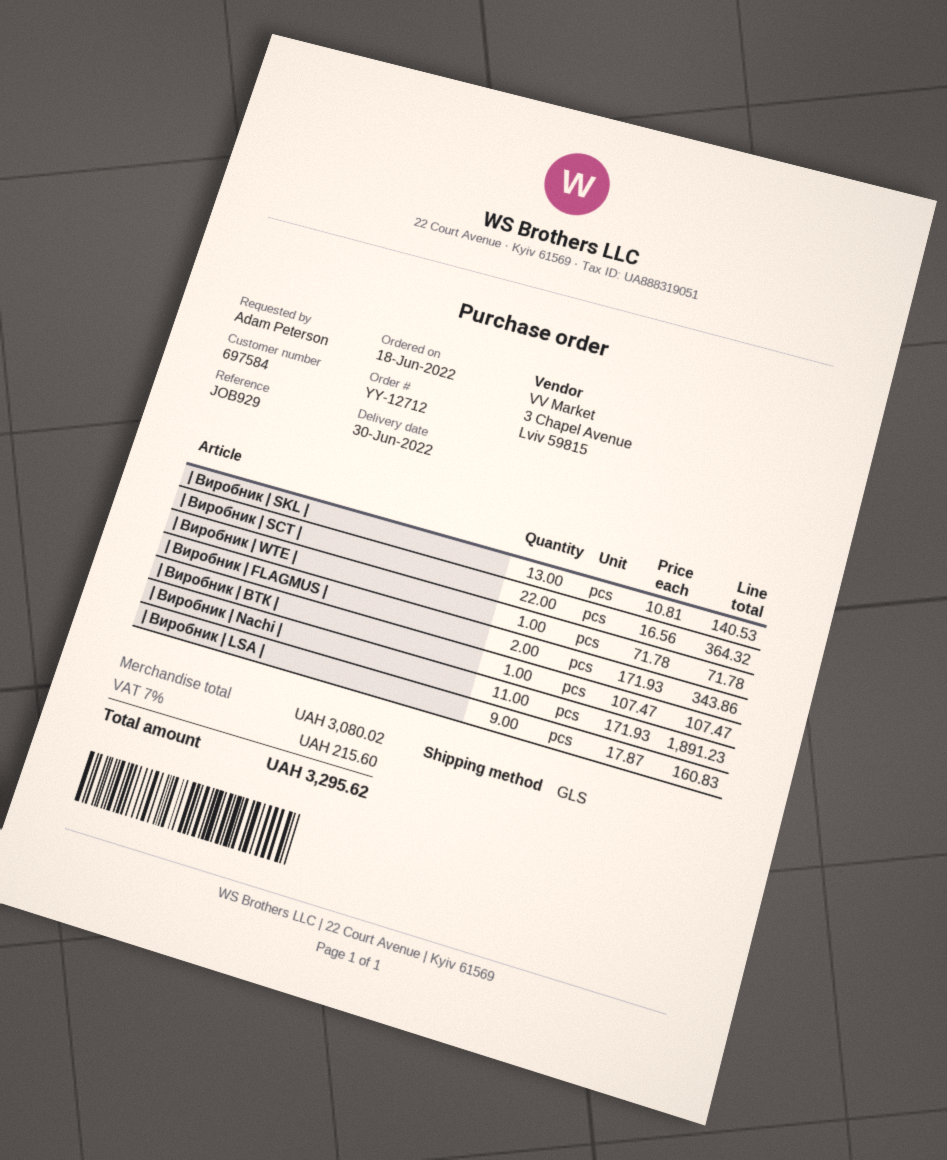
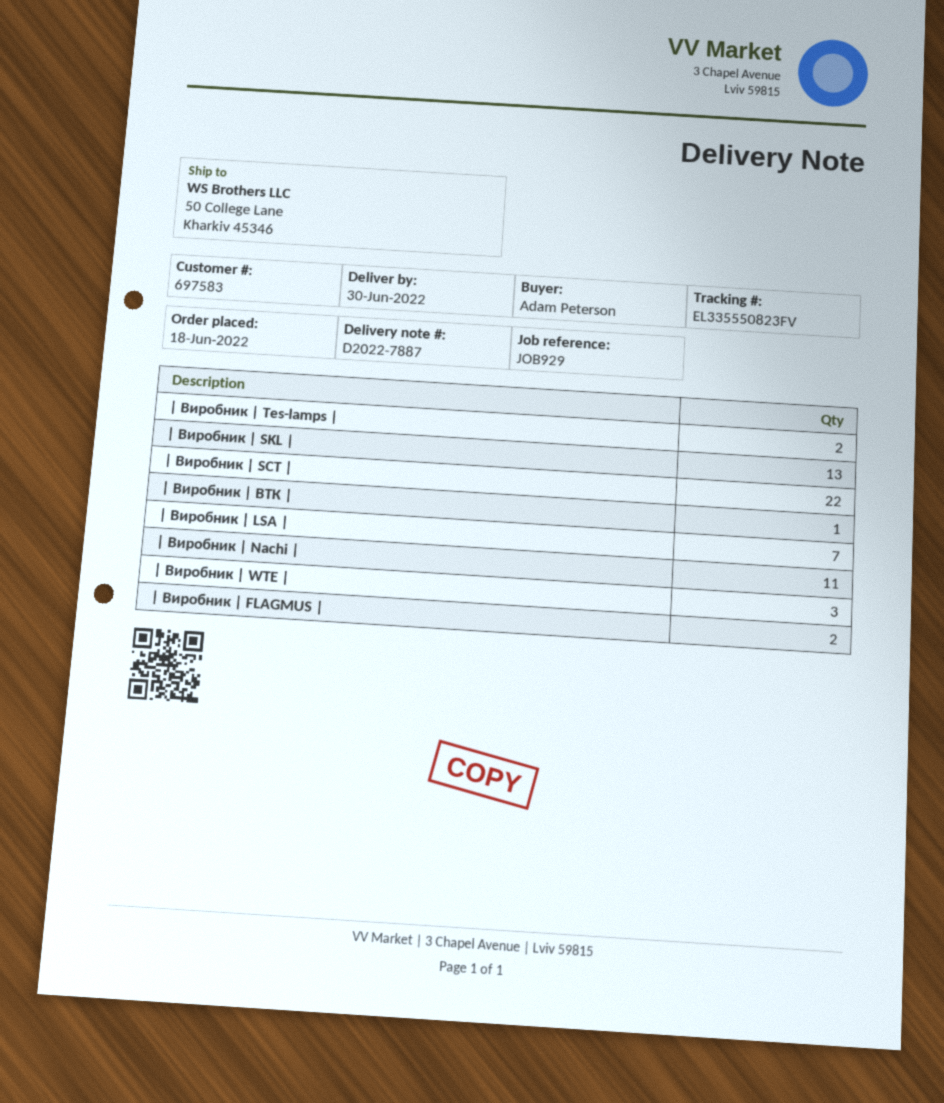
customer number: 697584 -> 697583
| Виробник | WTE |: 1 -> 3
| Виробник | LSA |: 9 -> 7
| Виробник | Tes-lamps |: none -> 2

